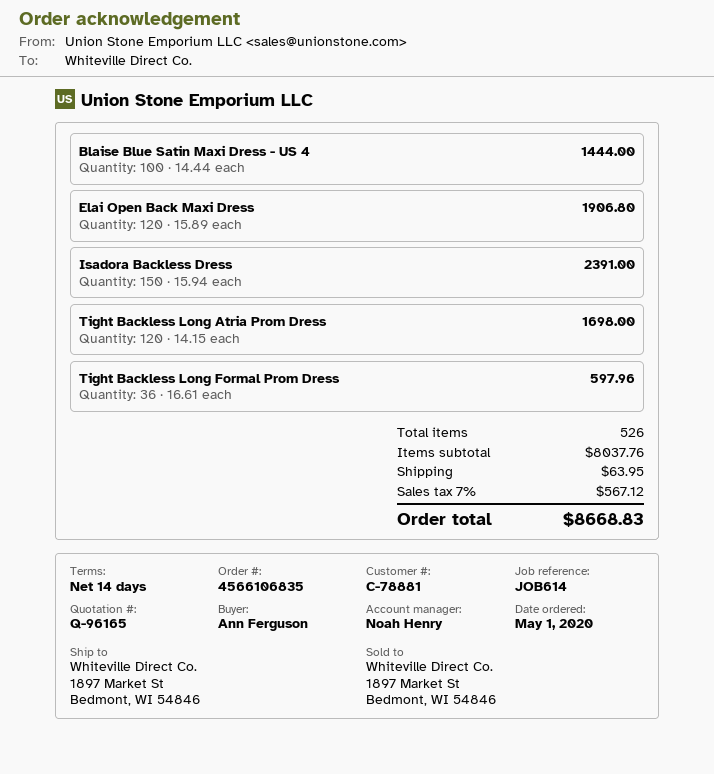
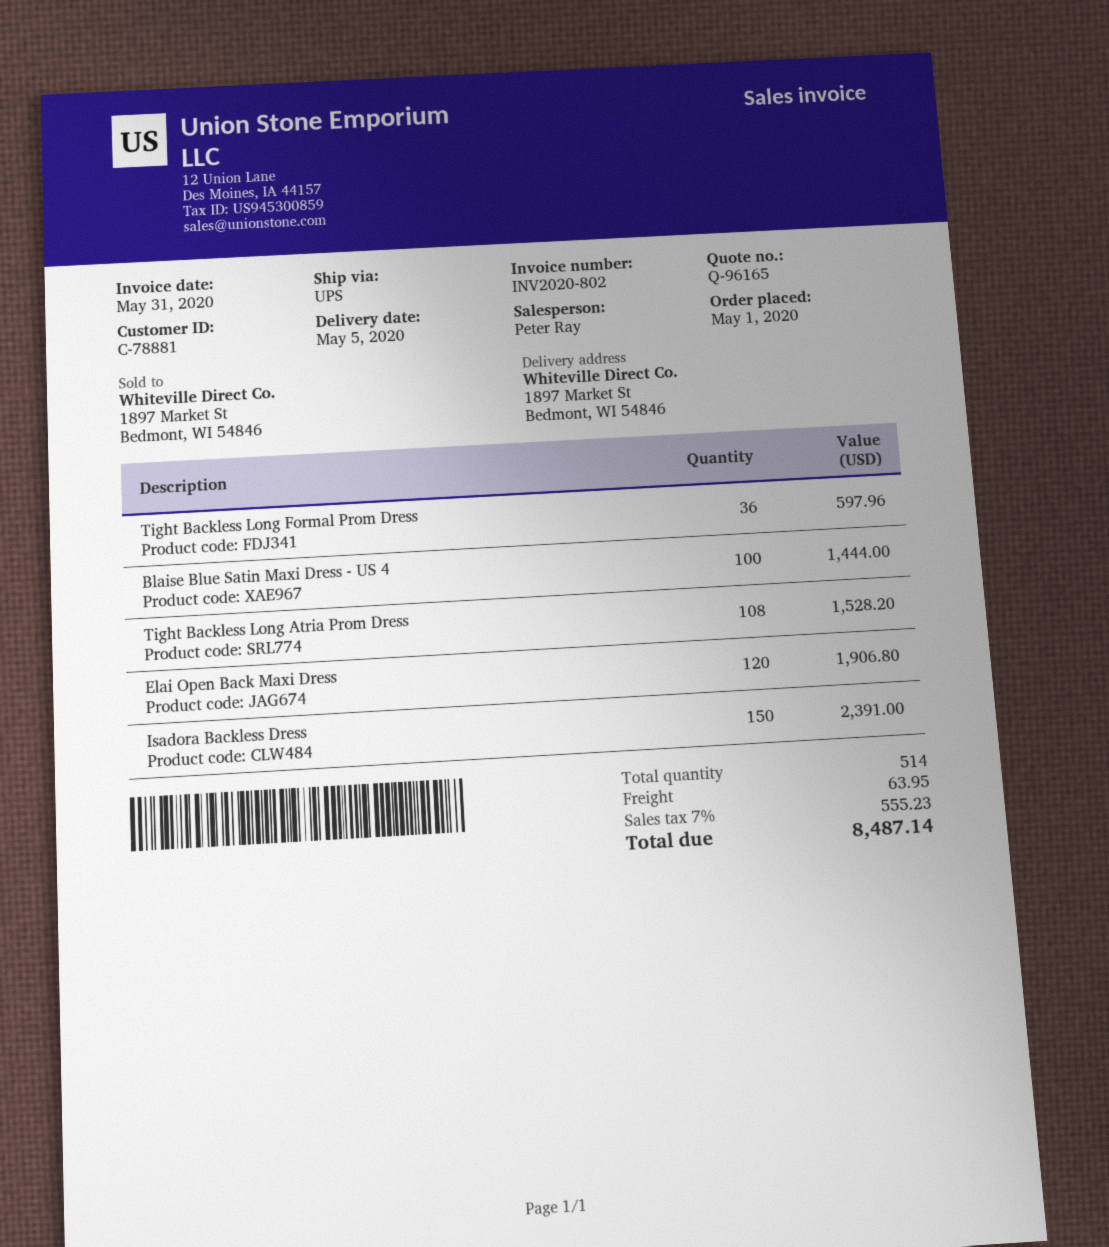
sales rep: Noah Henry -> Peter Ray
Tight Backless Long Atria Prom Dress: 120 for 1698.00 -> 108 for 1528.20
total quantity: 526 -> 514
tax: 7% = 567.12 -> 7% = 555.23
total: 8668.83 -> 8487.14

